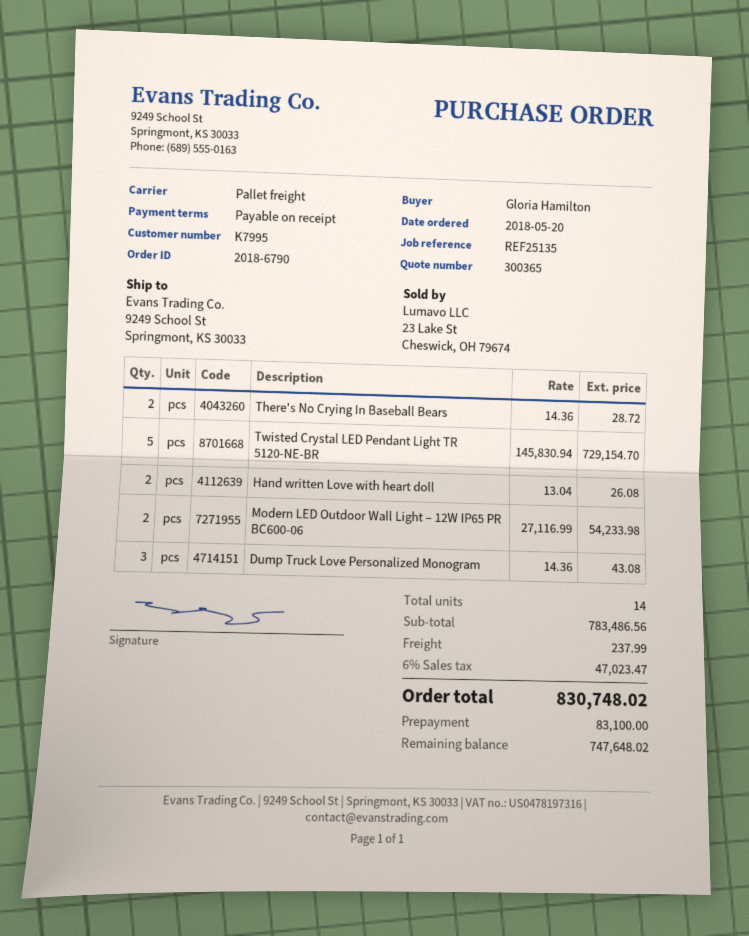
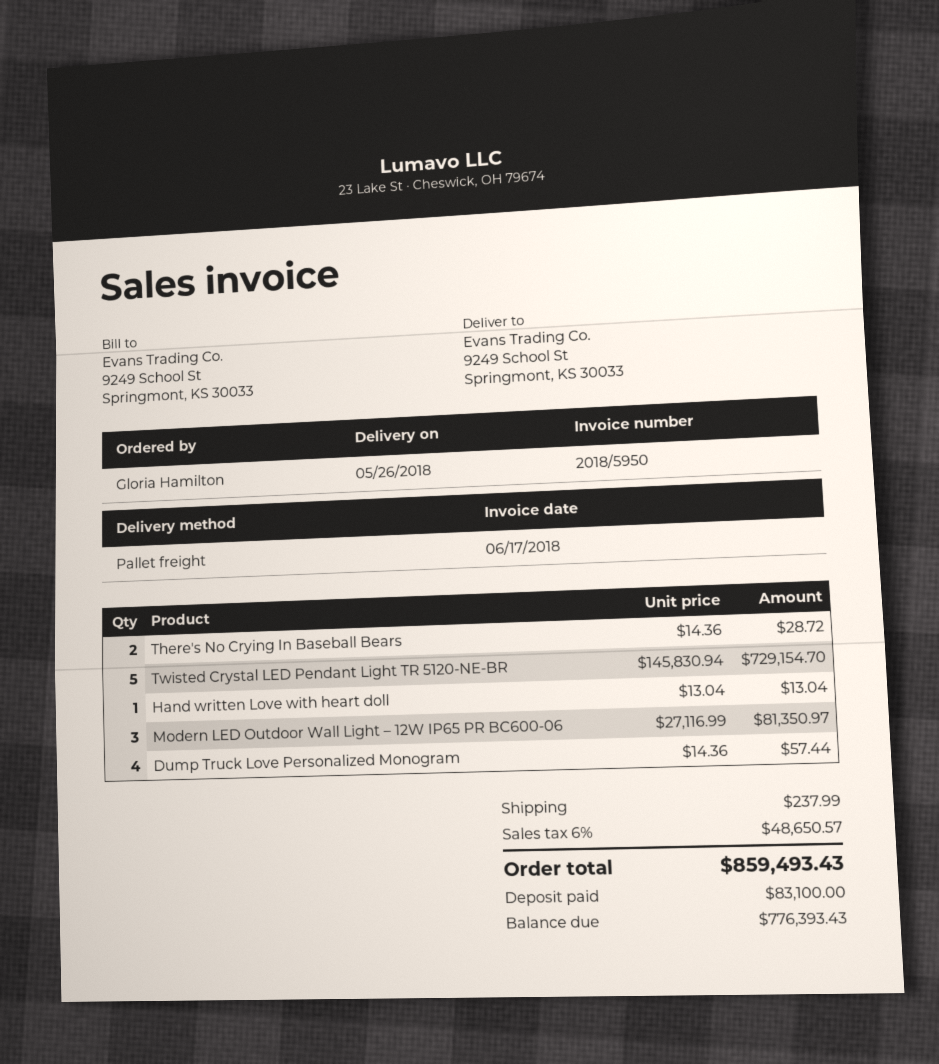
Hand written Love with heart doll: 2 x 13.04 = 26.08 -> 1 x 13.04 = 13.04
Modern LED Outdoor Wall Light – 12W IP65 PR BC600-06: 2 x 27116.99 = 54233.98 -> 3 x 27116.99 = 81350.97
Dump Truck Love Personalized Monogram: 3 x 14.36 = 43.08 -> 4 x 14.36 = 57.44
tax: 6% = 47023.47 -> 6% = 48650.57
total: 830748.02 -> 859493.43
balance: 747648.02 -> 776393.43

